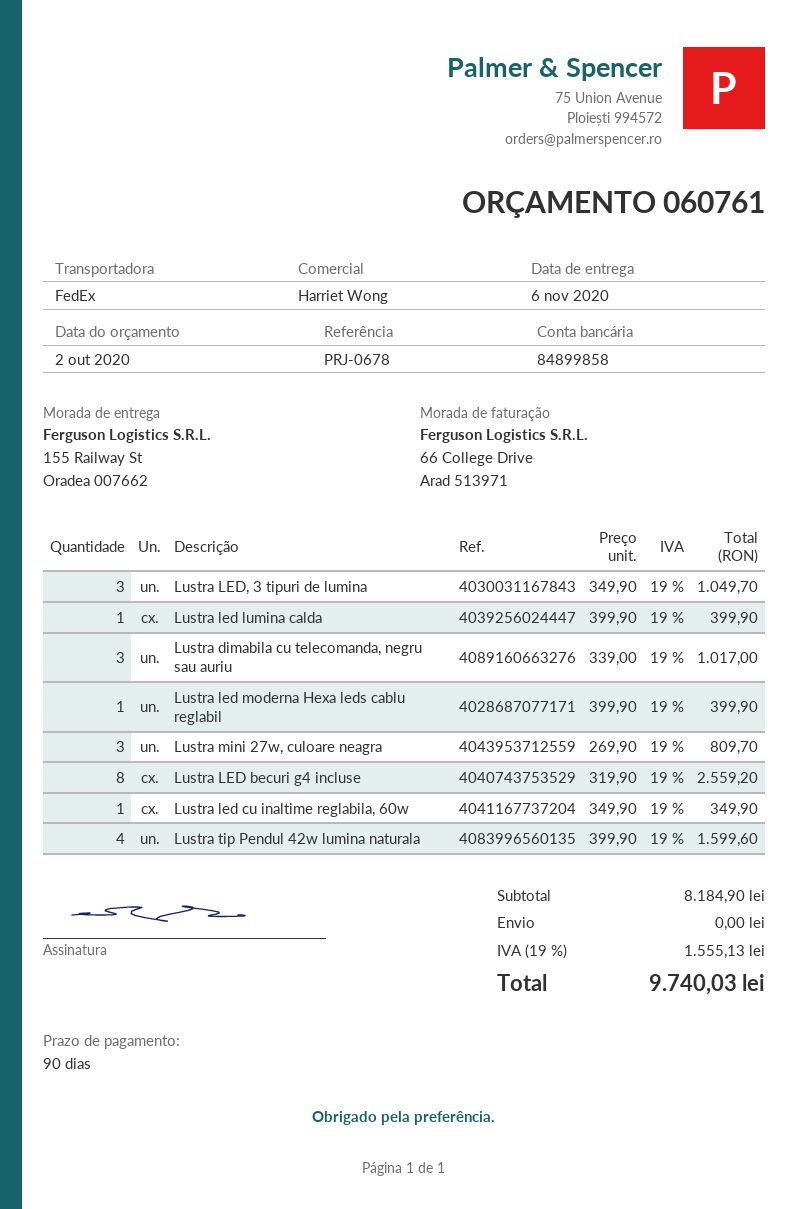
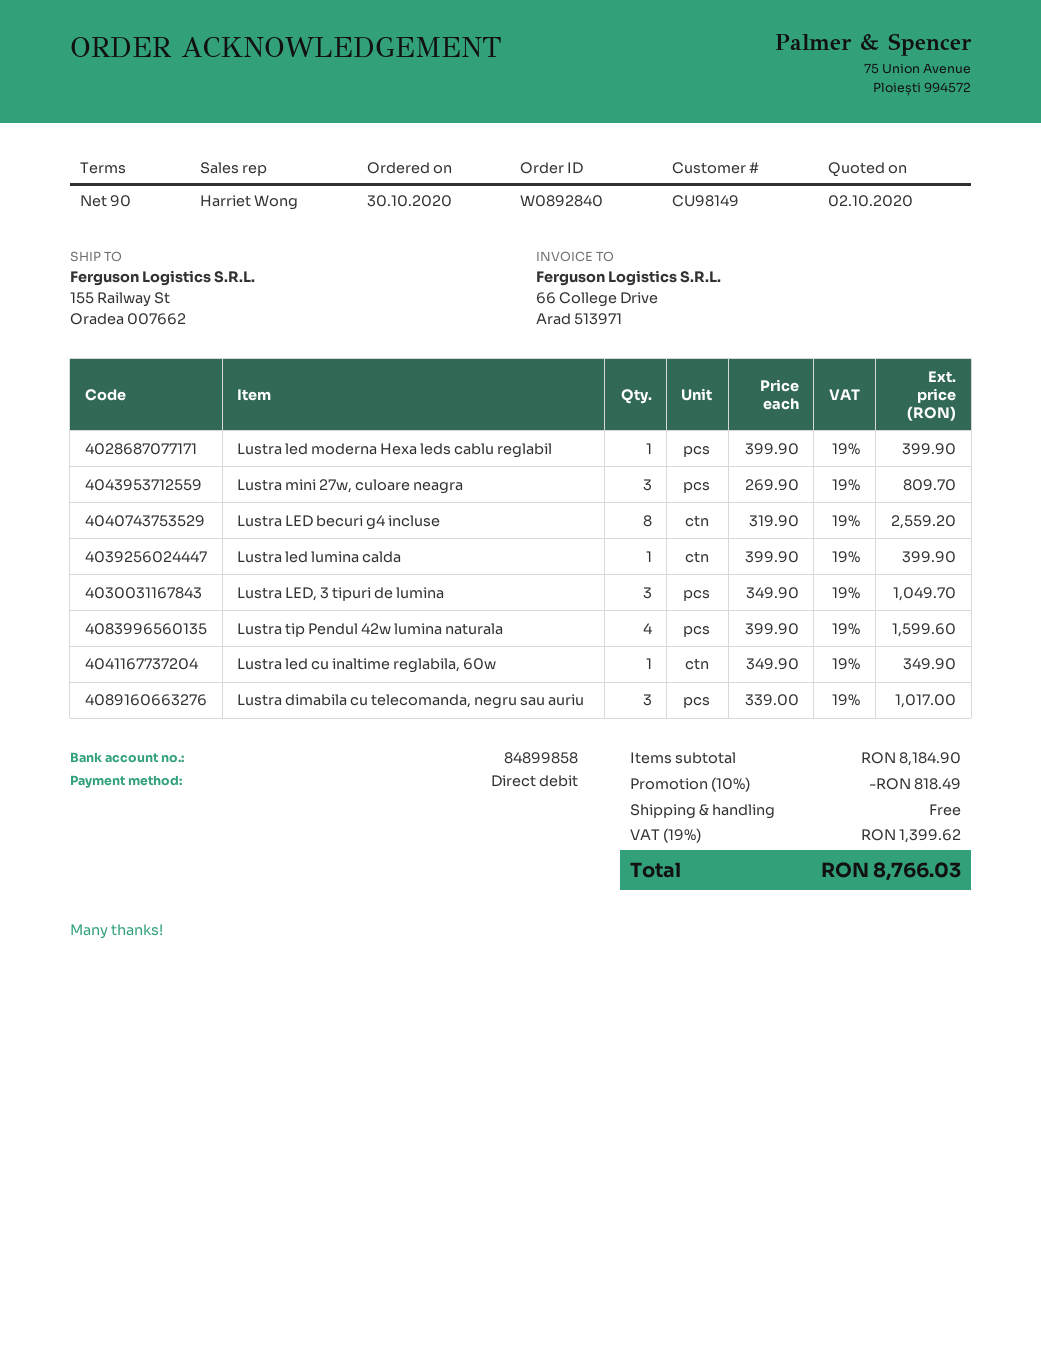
discount: none -> 10% = 818.49
tax: 19% = 1555.13 -> 19% = 1399.62
total: 9740.03 -> 8766.03

